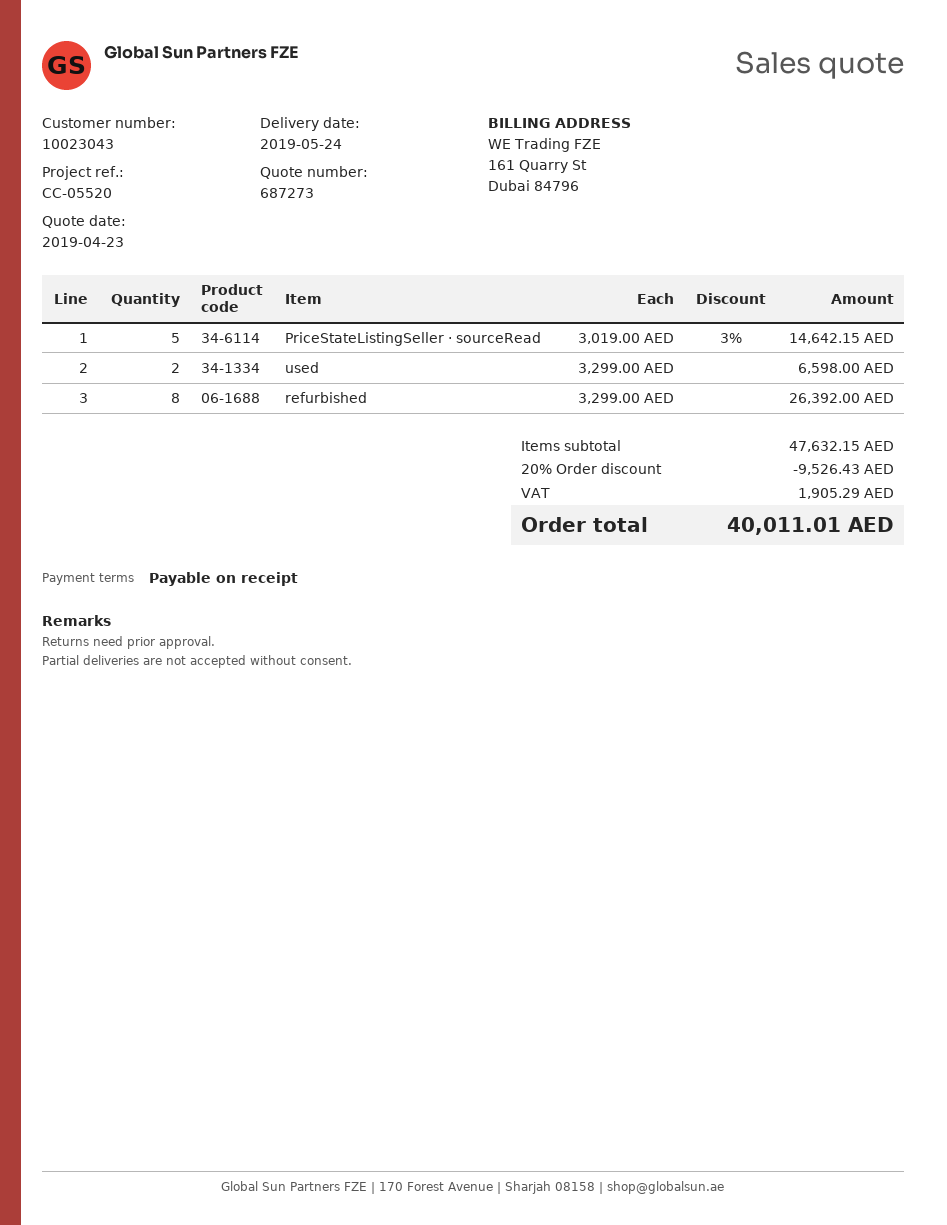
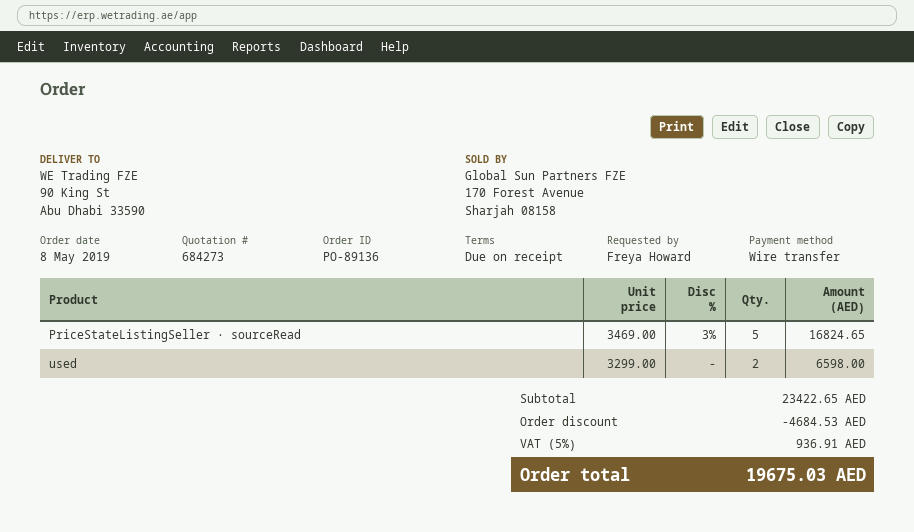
quote number: 687273 -> 684273
PriceStateListingSeller · sourceRead: 5 x 3019.00 - 3% = 14642.15 -> 5 x 3469.00 - 3% = 16824.65
refurbished: 8 x 3299.00 = 26392.00 -> none
subtotal: 47632.15 -> 23422.65
discount: 9526.43 -> 4684.53
tax: 1905.29 -> 936.91
total: 40011.01 -> 19675.03

